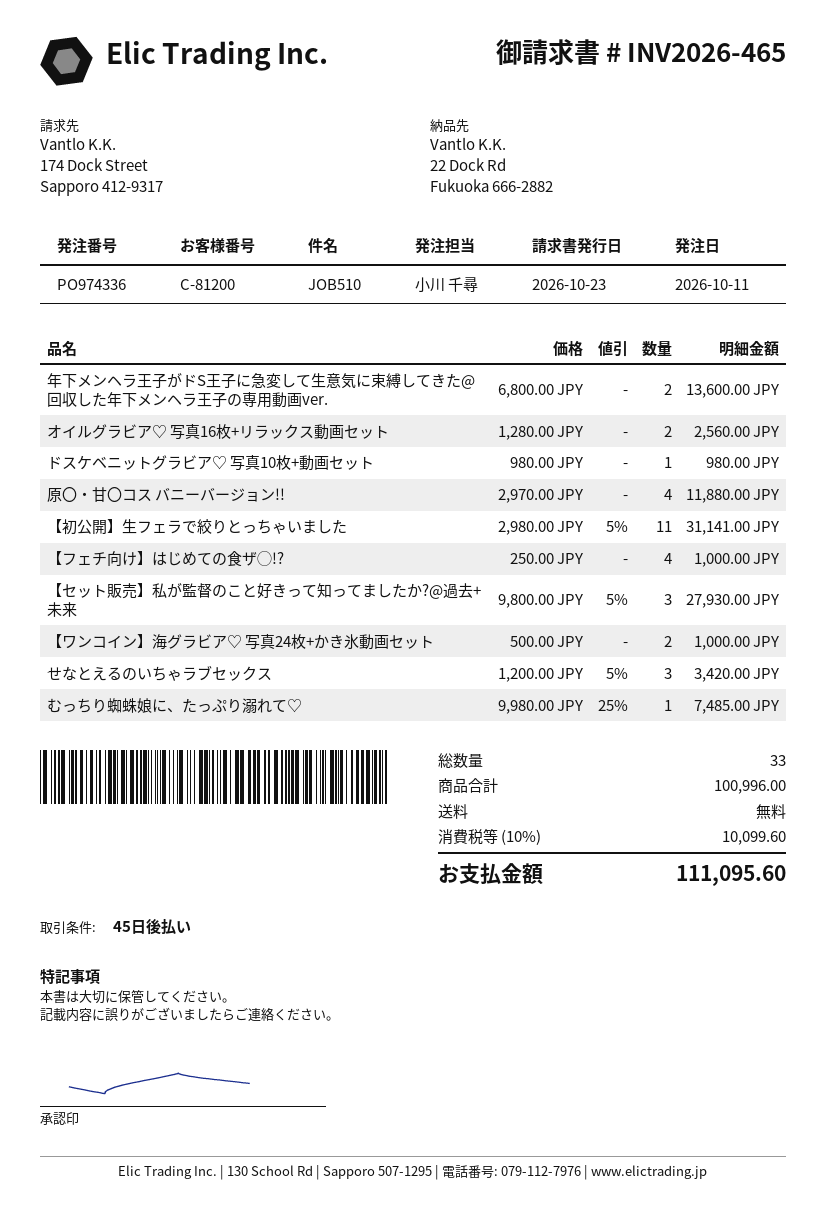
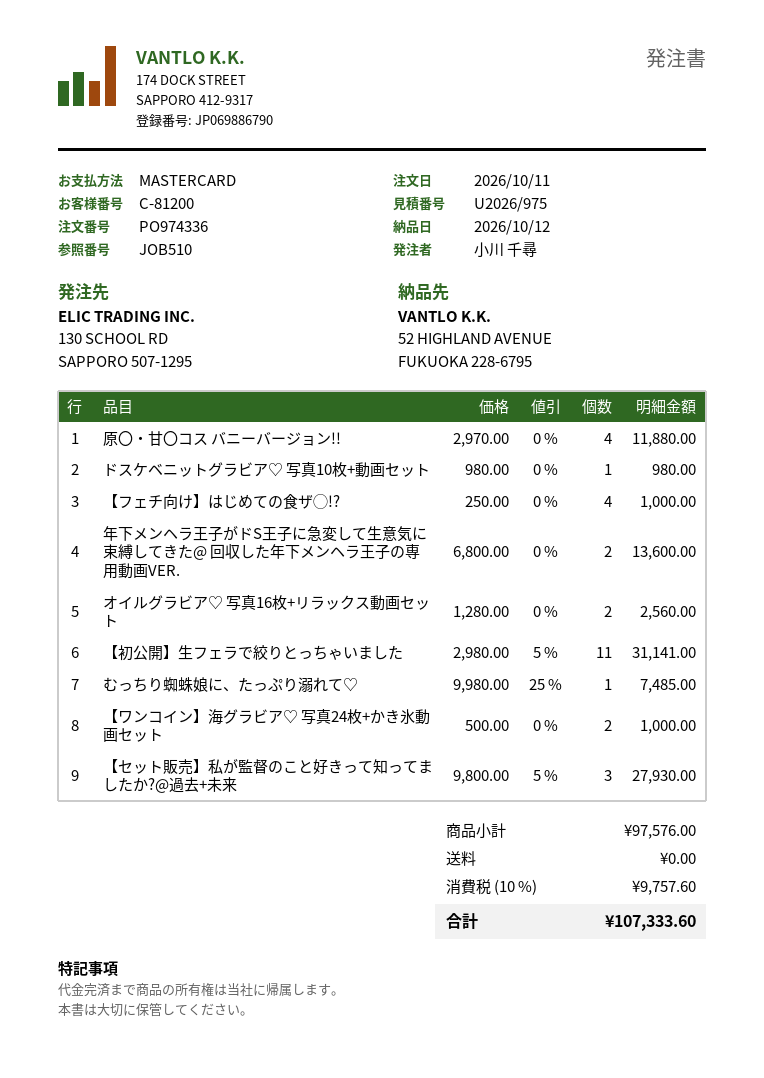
ship to: 22 Dock Rd, Fukuoka 666-2882 -> 52 HIGHLAND AVENUE, FUKUOKA 228-6795
せなとえるのいちゃラブセックス: 3 x 1200.00 - 5% = 3420.00 -> none
subtotal: 100996.00 -> 97576.00
tax: 10% = 10099.60 -> 10% = 9757.60
total: 111095.60 -> 107333.60

